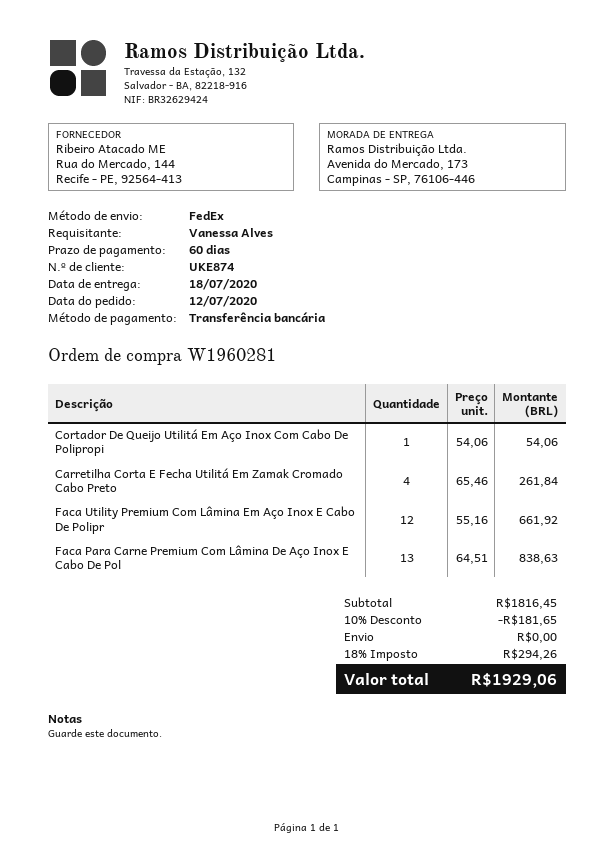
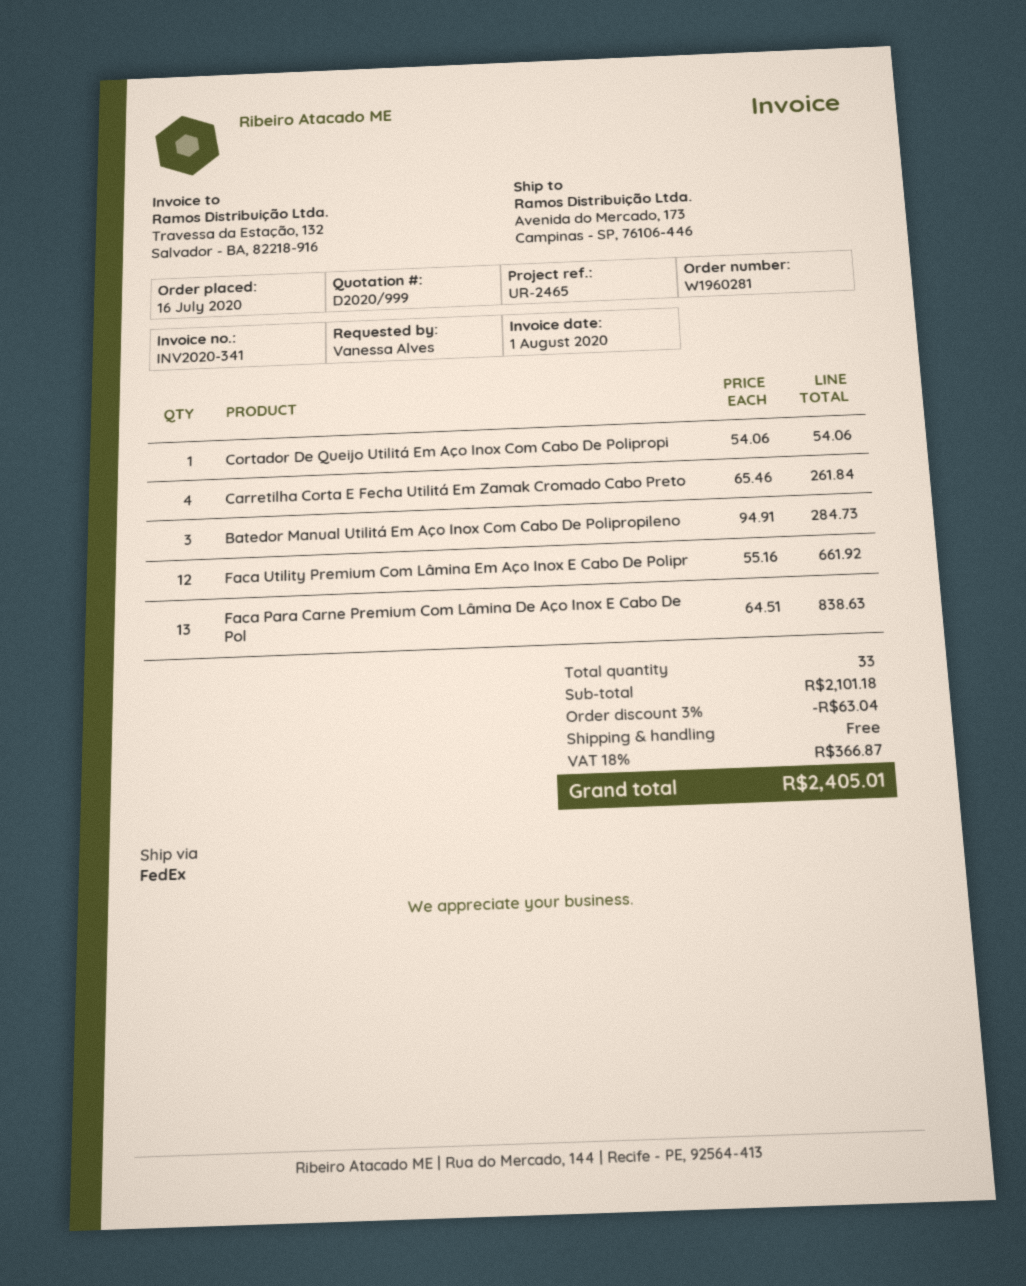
order date: 2020-07-12 -> 2020-07-16
Batedor Manual Utilitá Em Aço Inox Com Cabo De Polipropileno: none -> 3 x 94.91 = 284.73
subtotal: 1816.45 -> 2101.18
discount: 10% = 181.65 -> 3% = 63.04
tax: 18% = 294.26 -> 18% = 366.87
total: 1929.06 -> 2405.01

